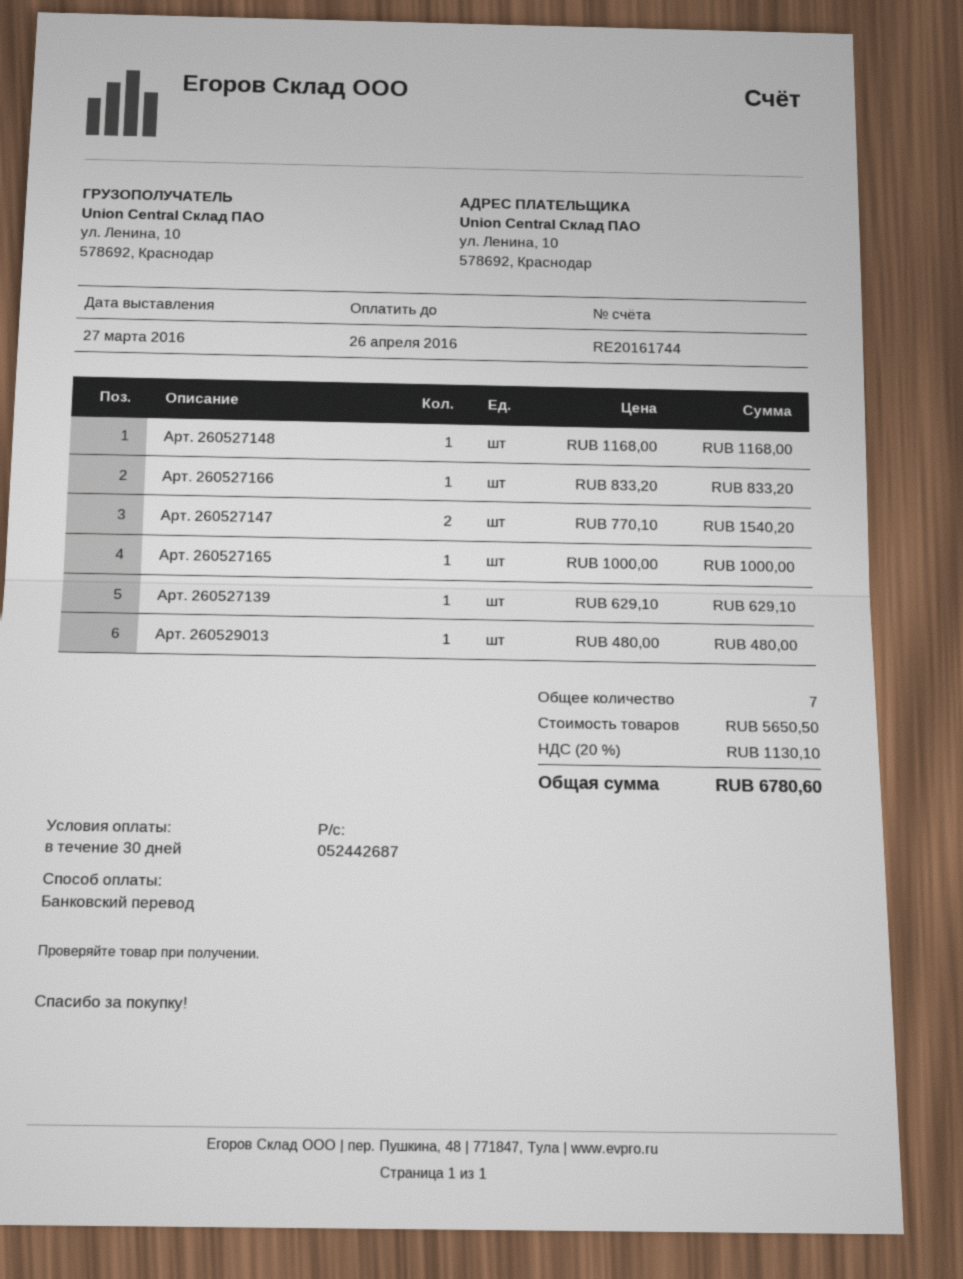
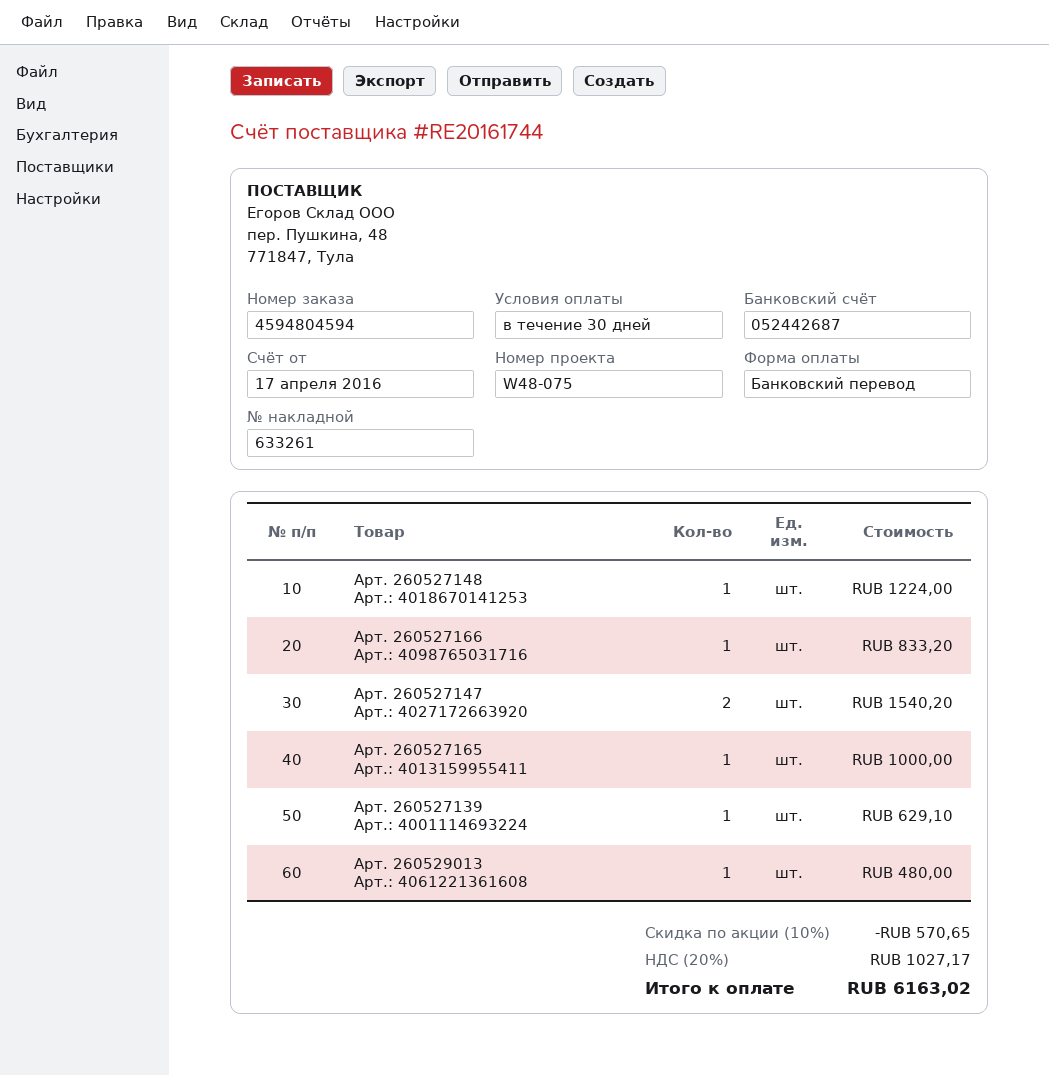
invoice date: 2016-03-27 -> 2016-04-17
Арт. 260527148: 1 for 1168.00 -> 1 for 1224.00
discount: none -> 10% = 570.65
tax: 20% = 1130.10 -> 20% = 1027.17
total: 6780.60 -> 6163.02

